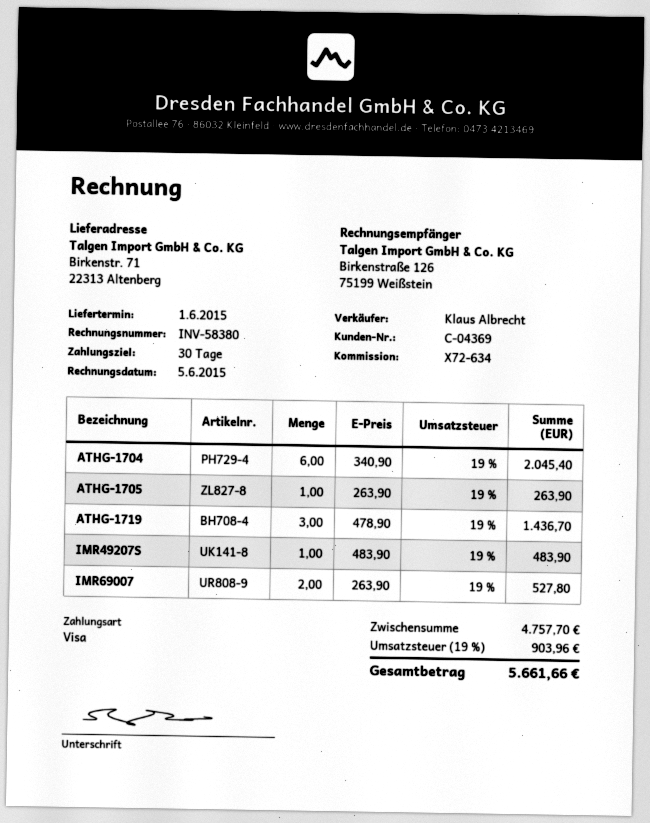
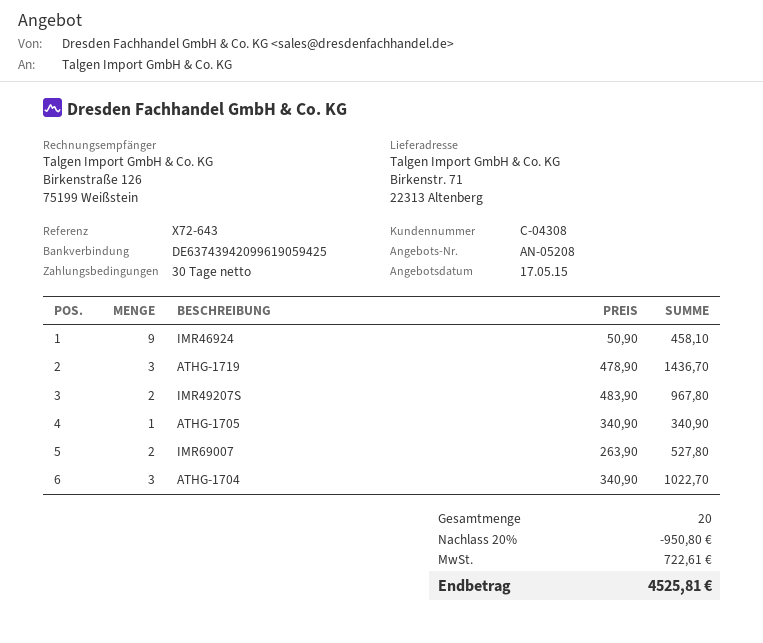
customer number: C-04369 -> C-04308
reference: X72-634 -> X72-643
ATHG-1704: 6 x 340.90 = 2045.40 -> 3 x 340.90 = 1022.70
ATHG-1705: 1 x 263.90 = 263.90 -> 1 x 340.90 = 340.90
IMR49207S: 1 x 483.90 = 483.90 -> 2 x 483.90 = 967.80
IMR46924: none -> 9 x 50.90 = 458.10
discount: none -> 20% = 950.80
tax: 903.96 -> 722.61
total: 5661.66 -> 4525.81

